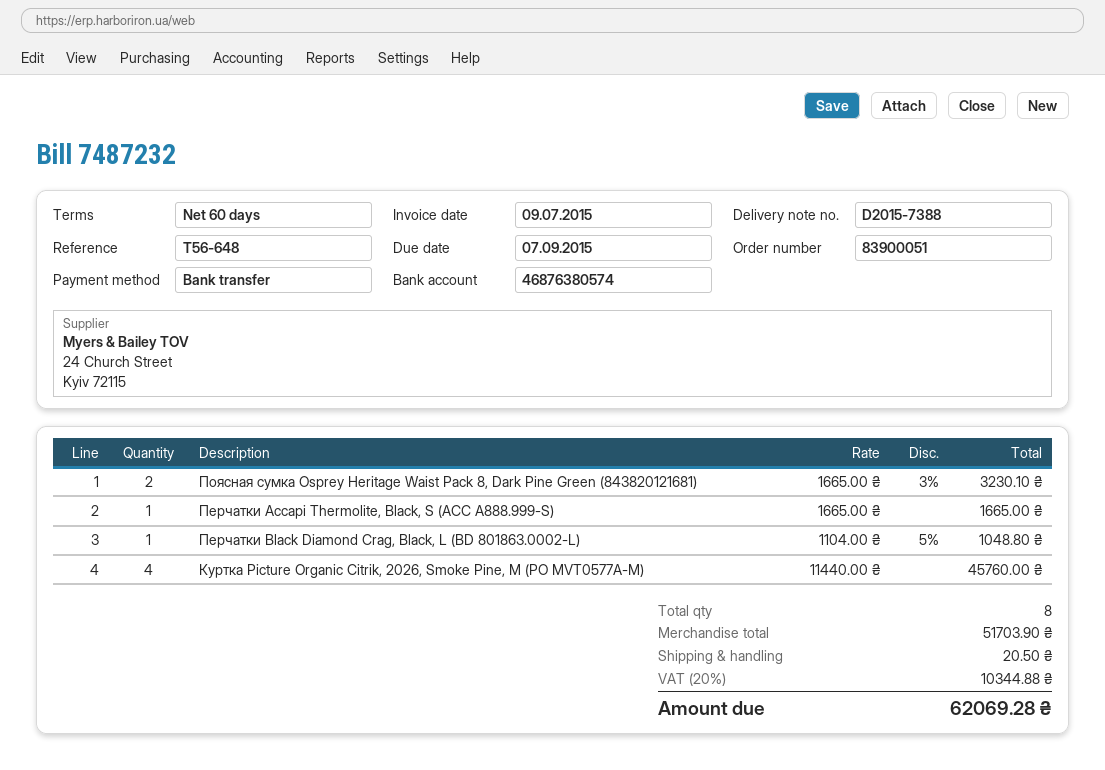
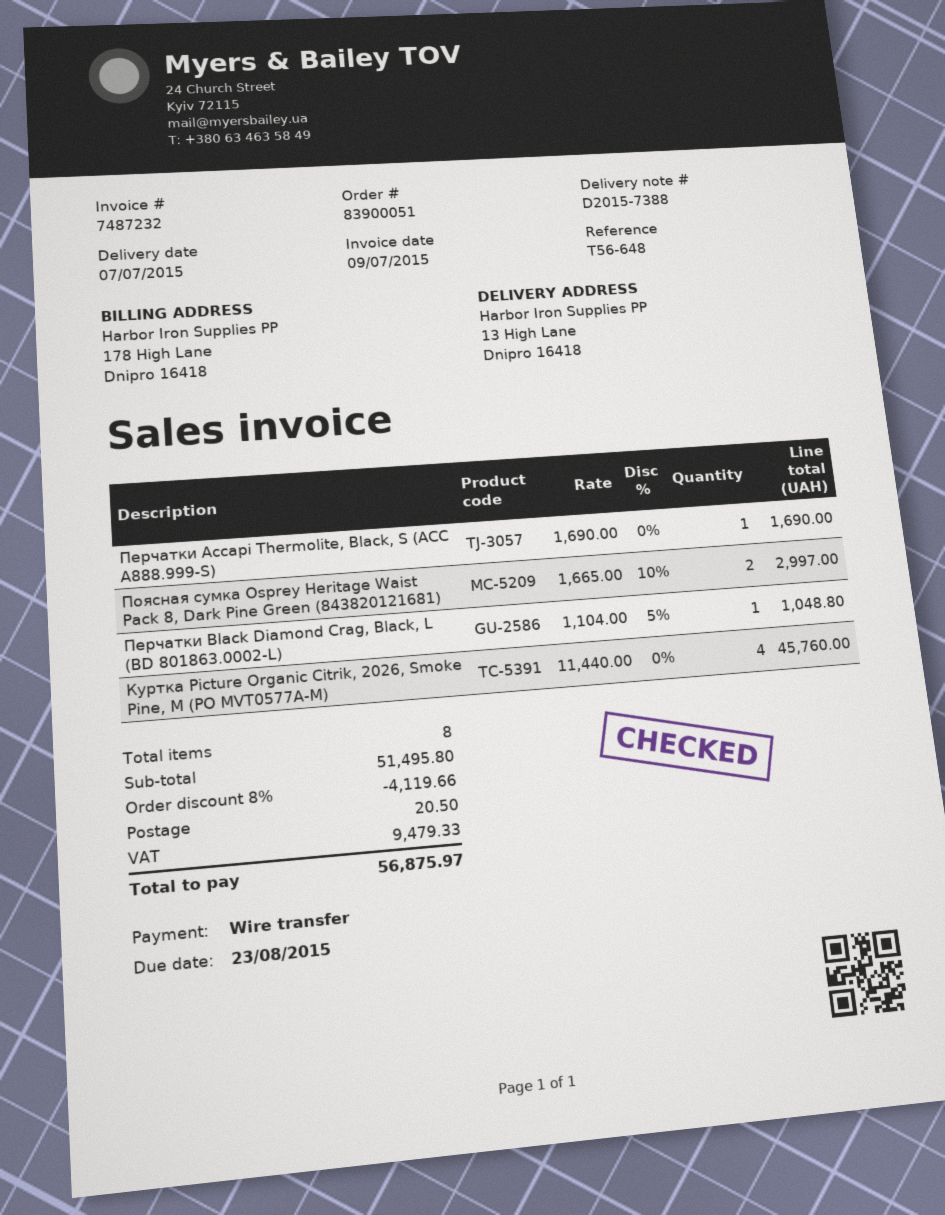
due date: 2015-09-07 -> 2015-08-23
Поясная сумка Osprey Heritage Waist Pack 8, Dark Pine Green (843820121681): 2 x 1665.00 - 3% = 3230.10 -> 2 x 1665.00 - 10% = 2997.00
Перчатки Accapi Thermolite, Black, S (ACC A888.999-S): 1 x 1665.00 = 1665.00 -> 1 x 1690.00 = 1690.00
subtotal: 51703.90 -> 51495.80
discount: none -> 8% = 4119.66
tax: 10344.88 -> 9479.33
total: 62069.28 -> 56875.97

